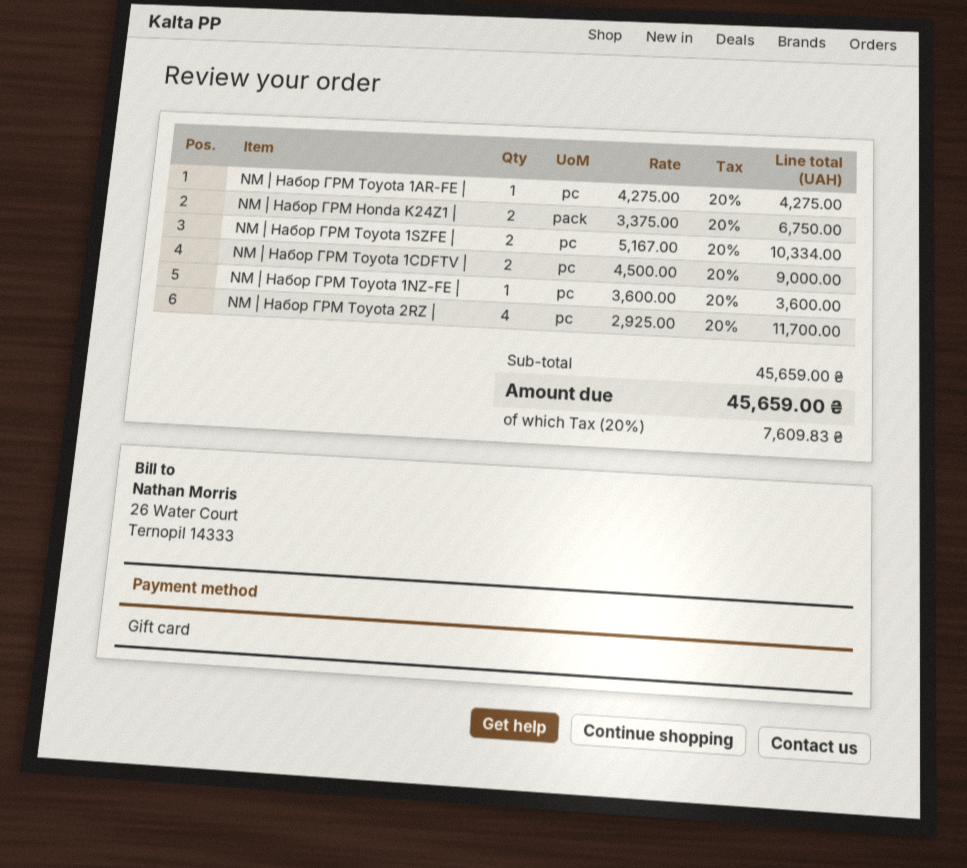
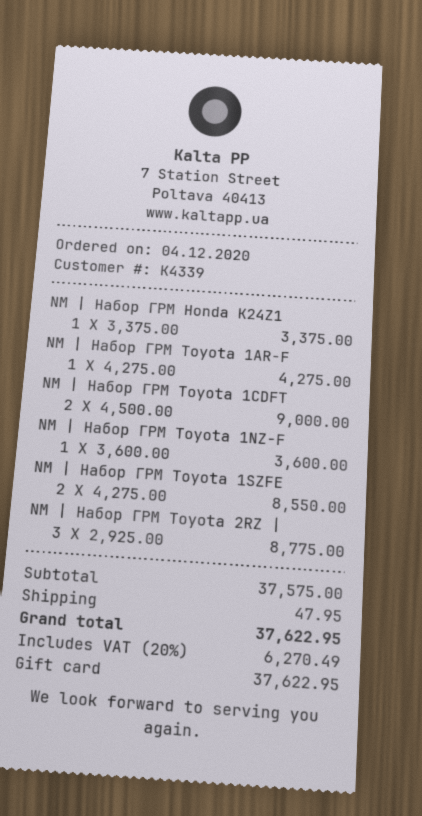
NM | Набор ГРМ Honda K24Z1 |: 2 x 3375.00 = 6750.00 -> 1 x 3375.00 = 3375.00
NM | Набор ГРМ Toyota 1SZFE |: 2 x 5167.00 = 10334.00 -> 2 x 4275.00 = 8550.00
NM | Набор ГРМ Toyota 2RZ |: 4 x 2925.00 = 11700.00 -> 3 x 2925.00 = 8775.00
subtotal: 45659.00 -> 37575.00
shipping: none -> 47.95
tax: 20% = 7609.83 -> 20% = 6270.49
total: 45659.00 -> 37622.95

